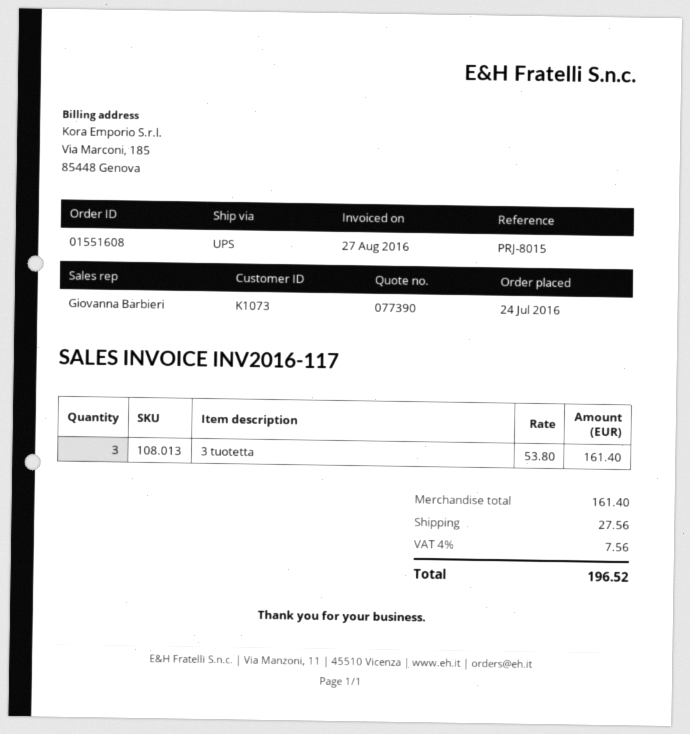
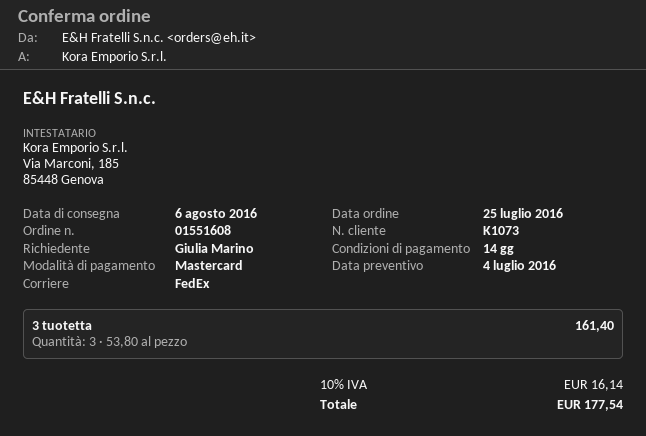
order date: 2016-07-24 -> 2016-07-25
shipping method: UPS -> FedEx
shipping: 27.56 -> none
tax: 4% = 7.56 -> 10% = 16.14
total: 196.52 -> 177.54

